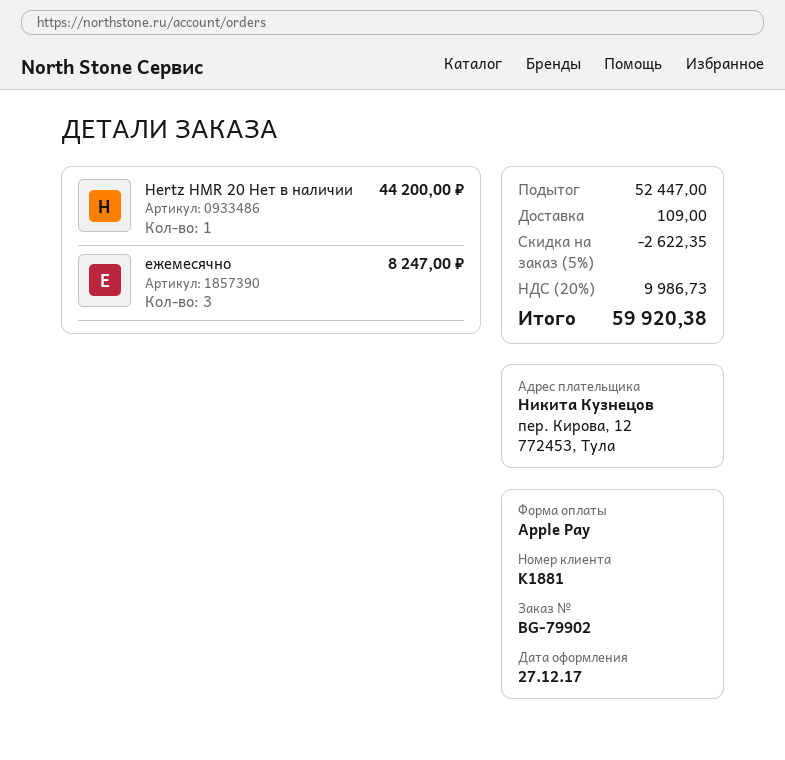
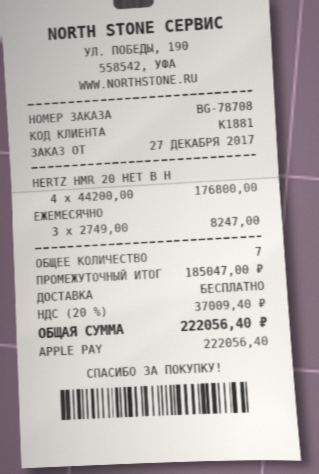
order number: BG-79902 -> BG-78708
Hertz HMR 20 Нет в наличии: 1 for 44200.00 -> 4 for 176800.00
subtotal: 52447.00 -> 185047.00
discount: 5% = 2622.35 -> none
shipping: 109.00 -> 0.00
tax: 20% = 9986.73 -> 20% = 37009.40
total: 59920.38 -> 222056.40

